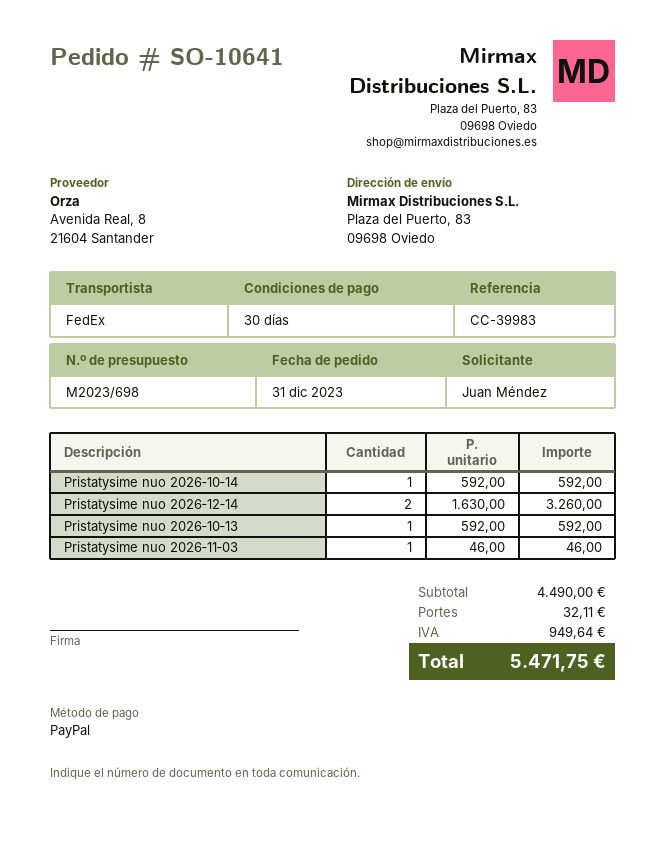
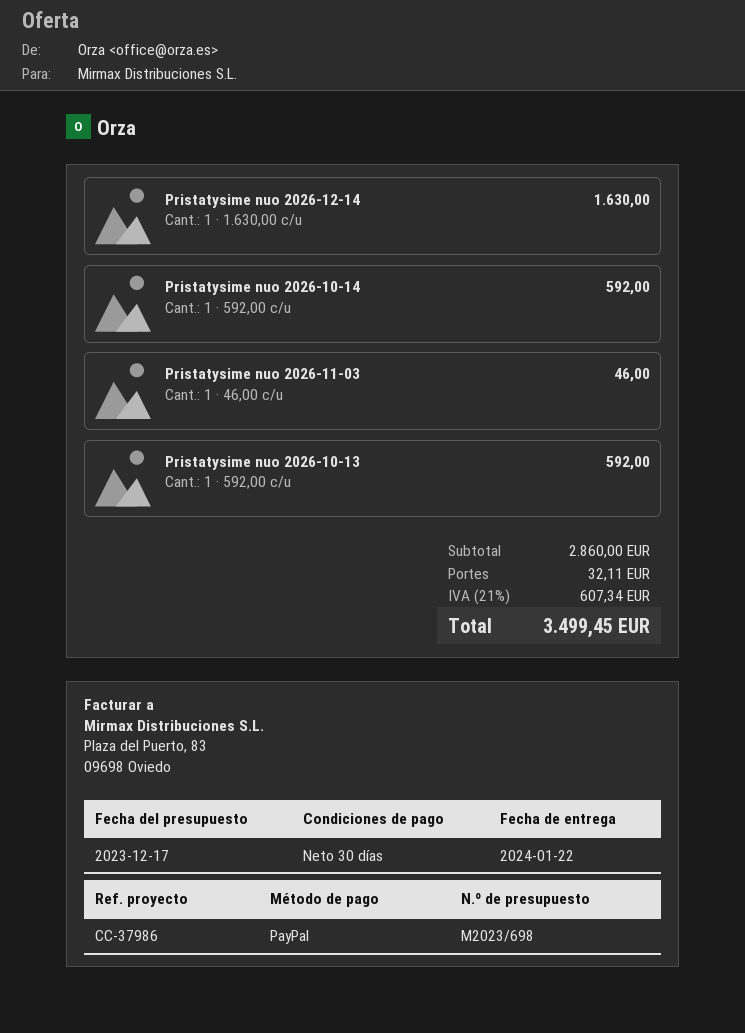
reference: CC-39983 -> CC-37986
Pristatysime nuo 2026‑12‑14: 2 x 1630.00 = 3260.00 -> 1 x 1630.00 = 1630.00
subtotal: 4490.00 -> 2860.00
tax: 949.64 -> 607.34
total: 5471.75 -> 3499.45

